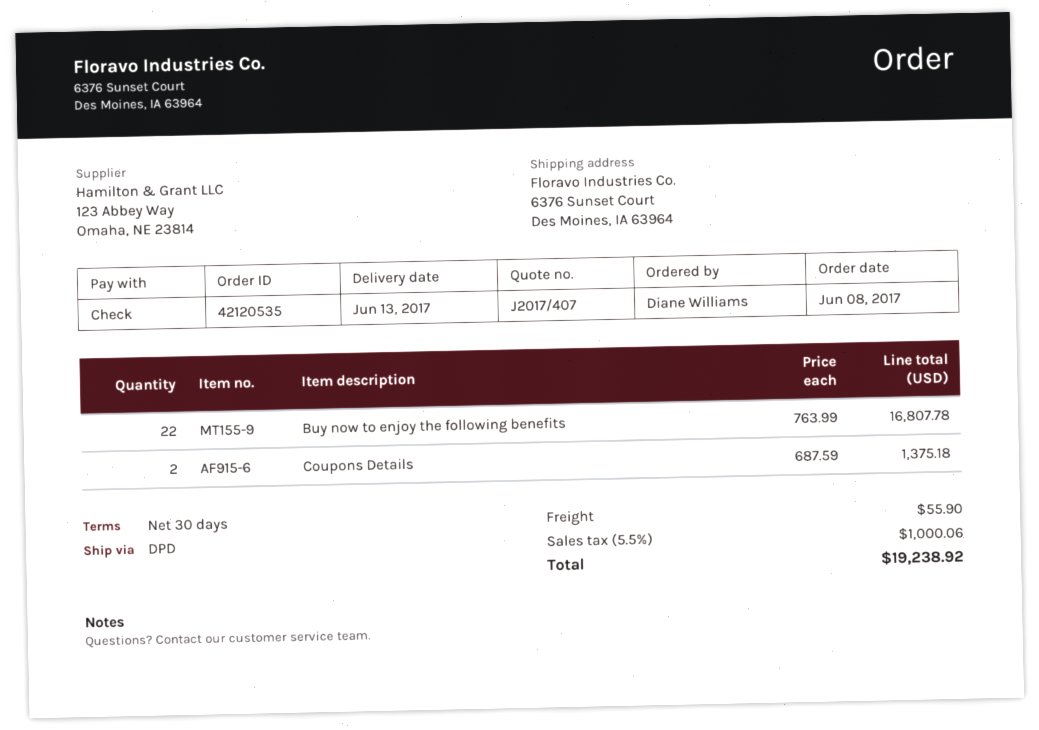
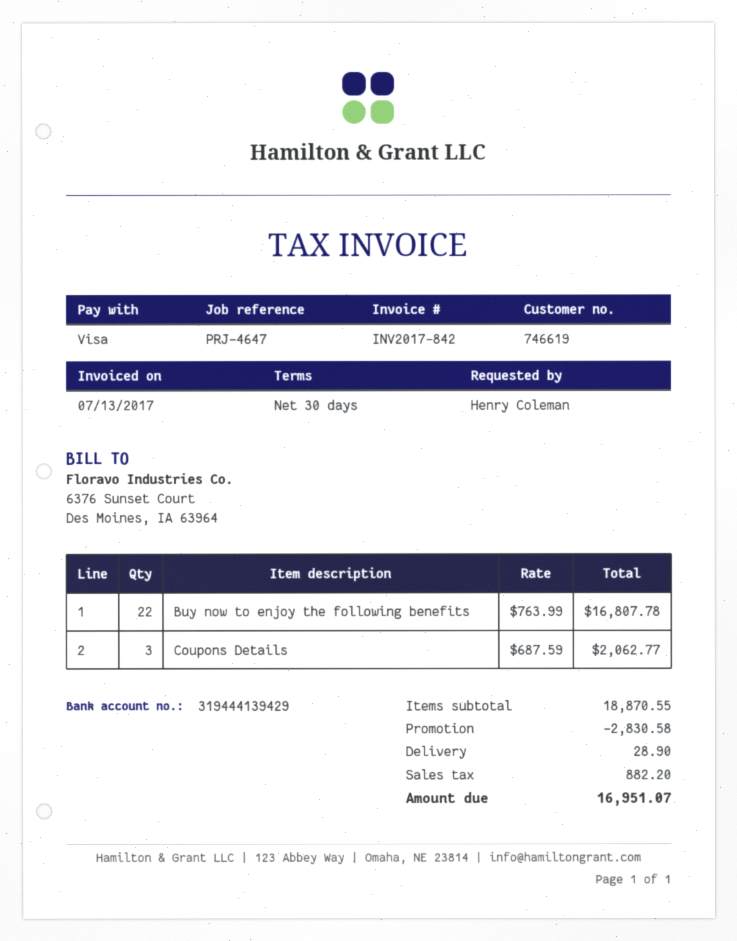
ordered by: Diane Williams -> Henry Coleman
payment method: cheque -> Visa
Coupons Details: 2 x 687.59 = 1375.18 -> 3 x 687.59 = 2062.77
discount: none -> 2830.58
shipping: 55.90 -> 28.90
tax: 1000.06 -> 882.20
total: 19238.92 -> 16951.07

